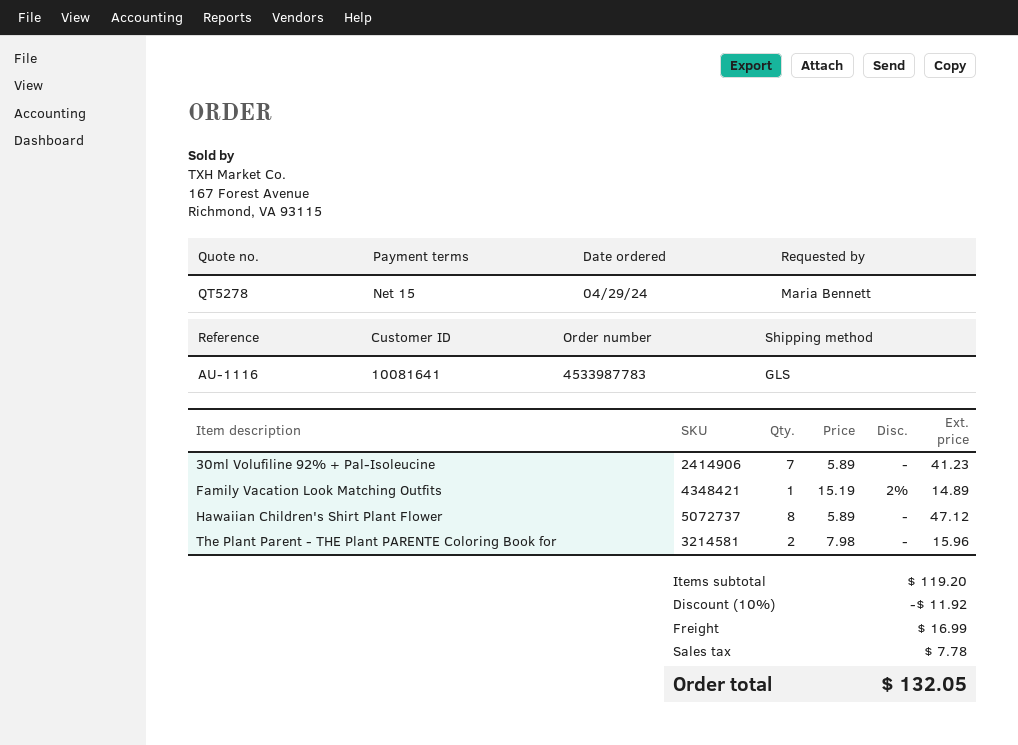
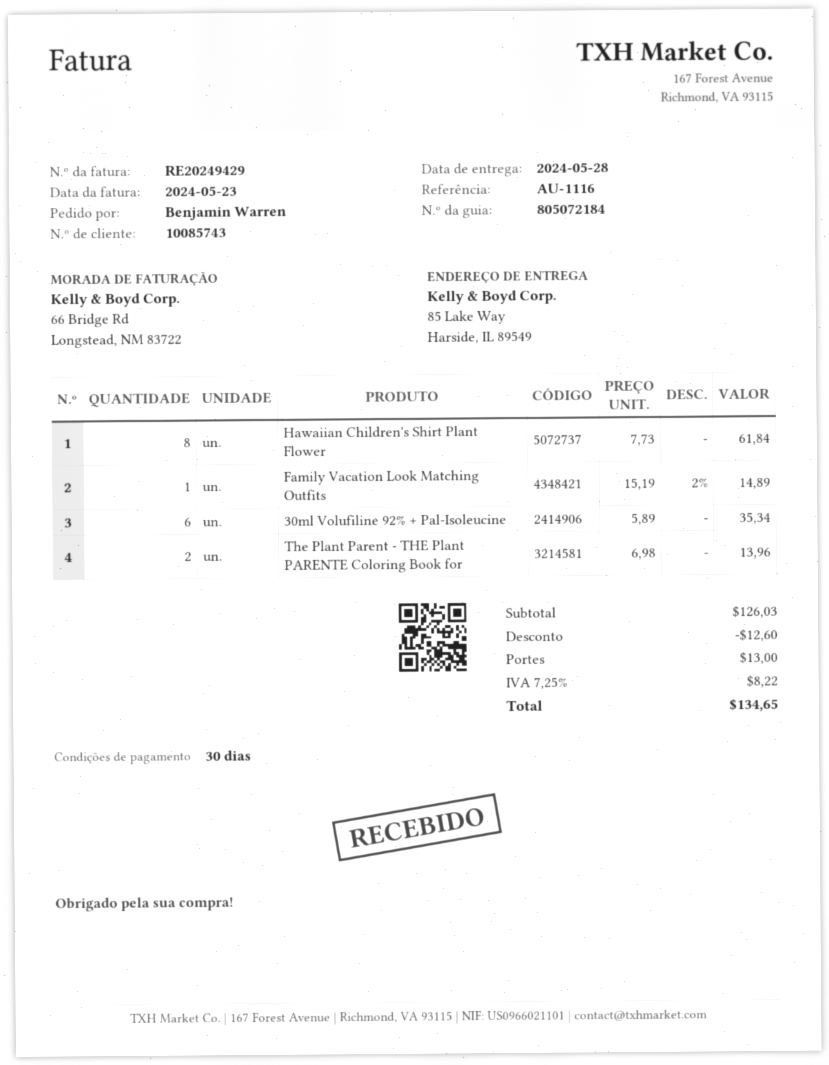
payment terms: 15 days -> 30 days
customer number: 10081641 -> 10085743
ordered by: Maria Bennett -> Benjamin Warren
30ml Volufiline 92% + Pal-Isoleucine: 7 x 5.89 = 41.23 -> 6 x 5.89 = 35.34
Hawaiian Children's Shirt Plant Flower: 8 x 5.89 = 47.12 -> 8 x 7.73 = 61.84
The Plant Parent - THE Plant PARENTE Coloring Book for: 2 x 7.98 = 15.96 -> 2 x 6.98 = 13.96
subtotal: 119.20 -> 126.03
discount: 11.92 -> 12.60
shipping: 16.99 -> 13.00
tax: 7.78 -> 8.22
total: 132.05 -> 134.65

